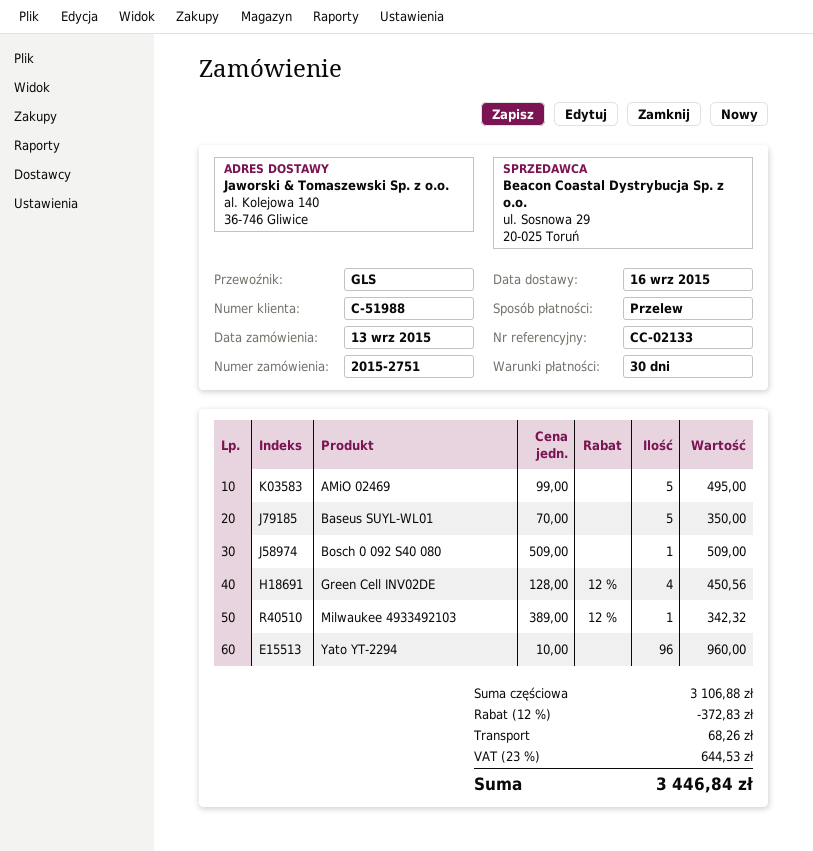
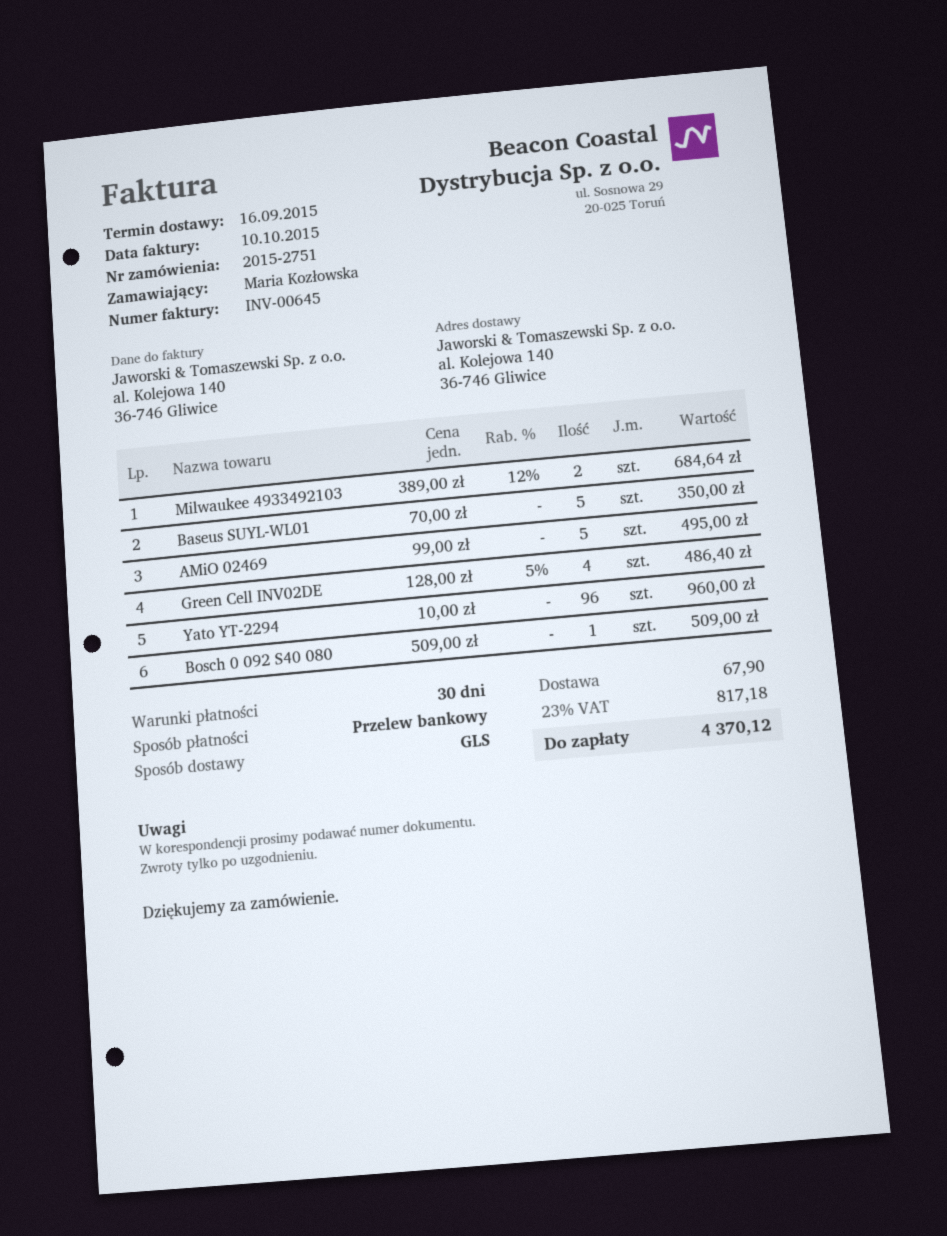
Green Cell INV02DE: 4 x 128.00 - 12% = 450.56 -> 4 x 128.00 - 5% = 486.40
Milwaukee 4933492103: 1 x 389.00 - 12% = 342.32 -> 2 x 389.00 - 12% = 684.64
discount: 12% = 372.83 -> none
shipping: 68.26 -> 67.90
tax: 23% = 644.53 -> 23% = 817.18
total: 3446.84 -> 4370.12

